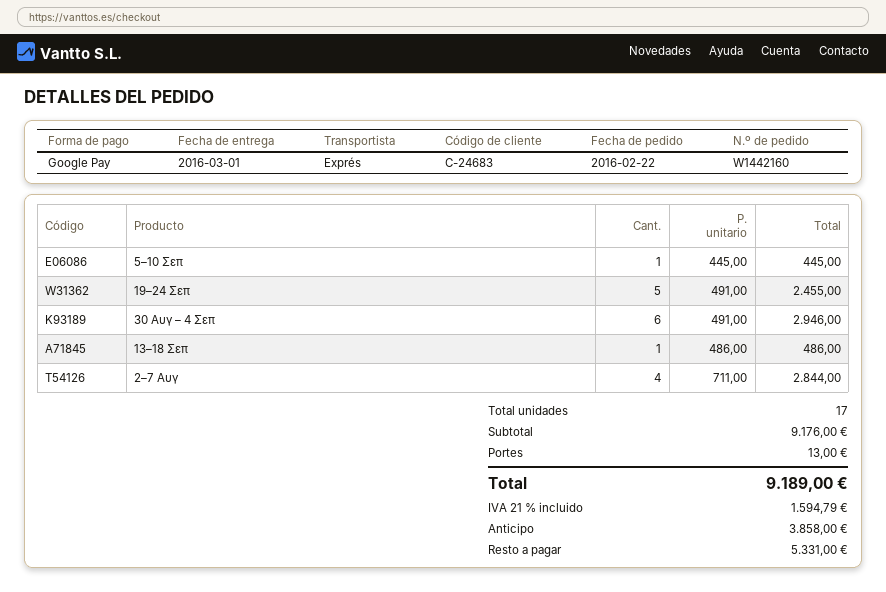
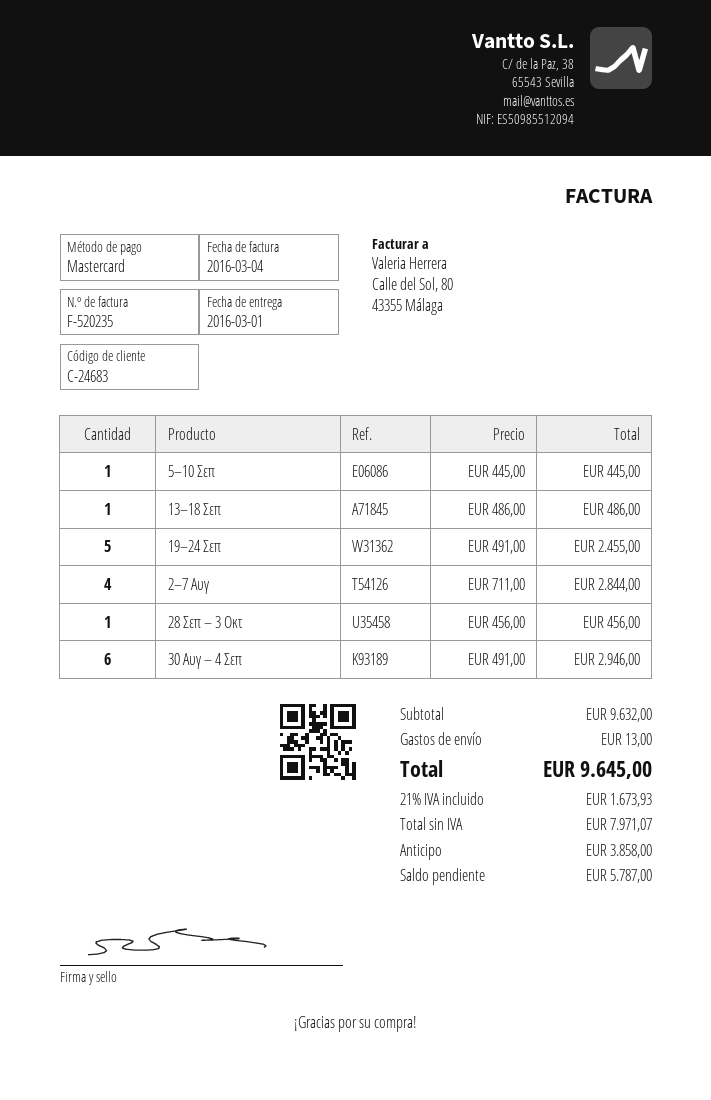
payment method: Google Pay -> Mastercard
28 Σεπ – 3 Οκτ: none -> 1 x 456.00 = 456.00
subtotal: 9176.00 -> 9632.00
tax: 21% = 1594.79 -> 21% = 1673.93
total: 9189.00 -> 9645.00
balance: 5331.00 -> 5787.00

